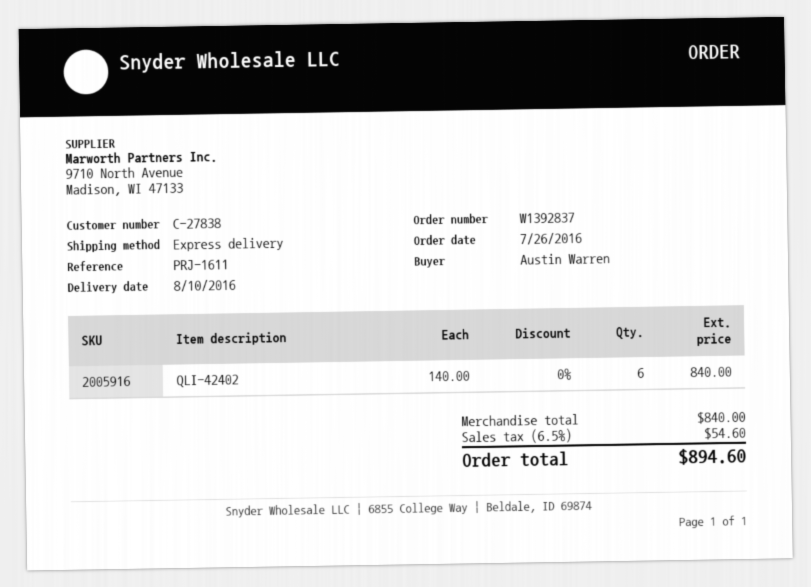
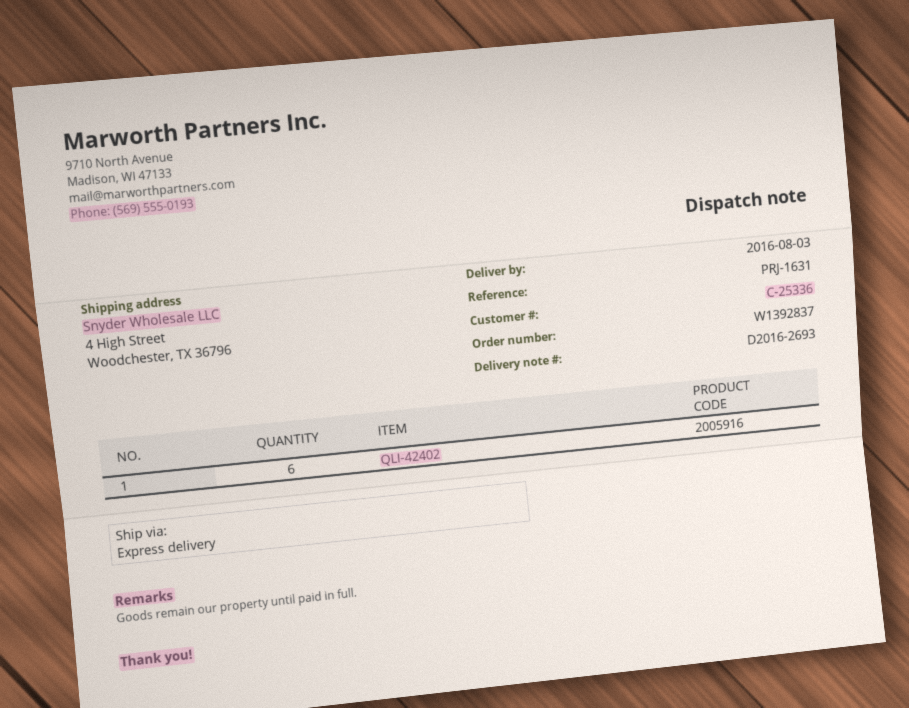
delivery date: 2016-08-10 -> 2016-08-03
customer number: C-27838 -> C-25336
reference: PRJ-1611 -> PRJ-1631

